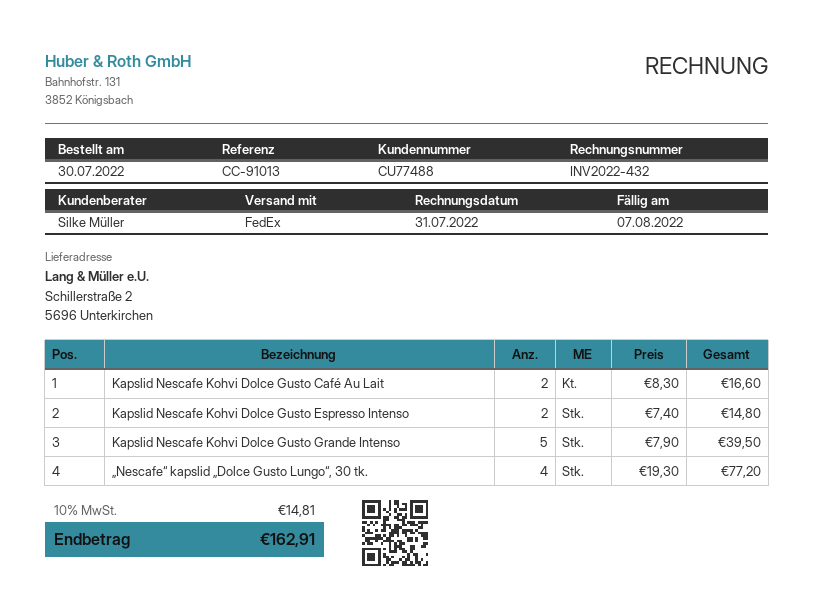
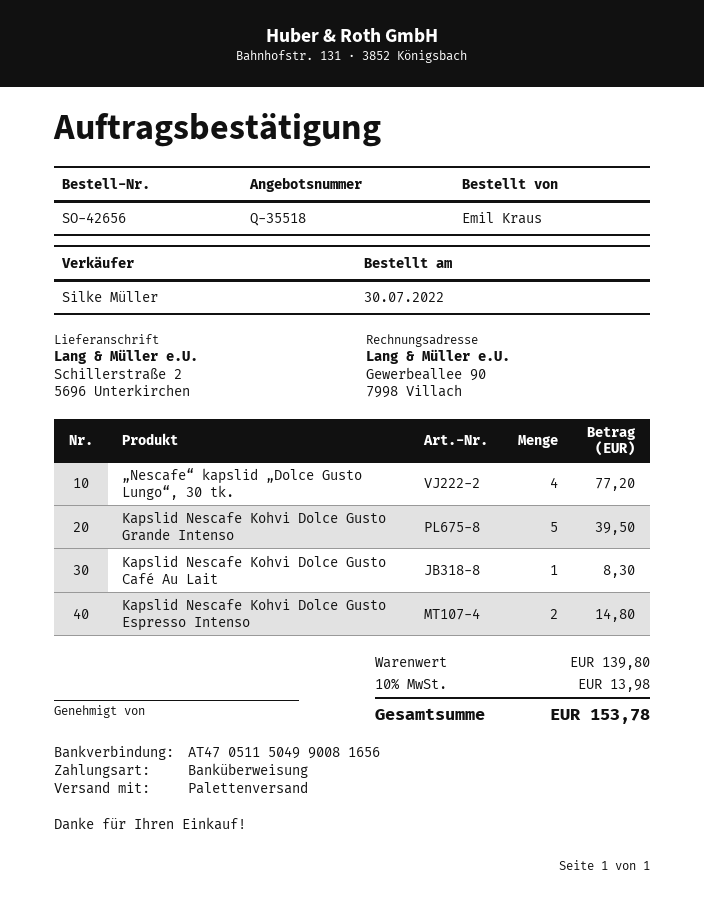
shipping method: FedEx -> pallet freight
Kapslid Nescafe Kohvi Dolce Gusto Café Au Lait: 2 for 16.60 -> 1 for 8.30
tax: 10% = 14.81 -> 10% = 13.98
total: 162.91 -> 153.78

